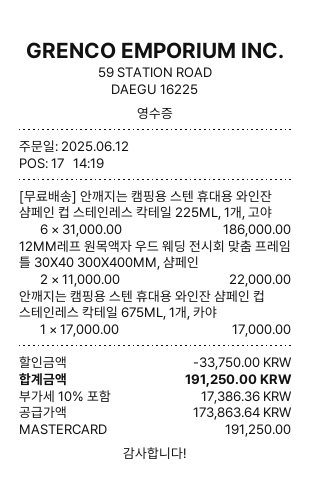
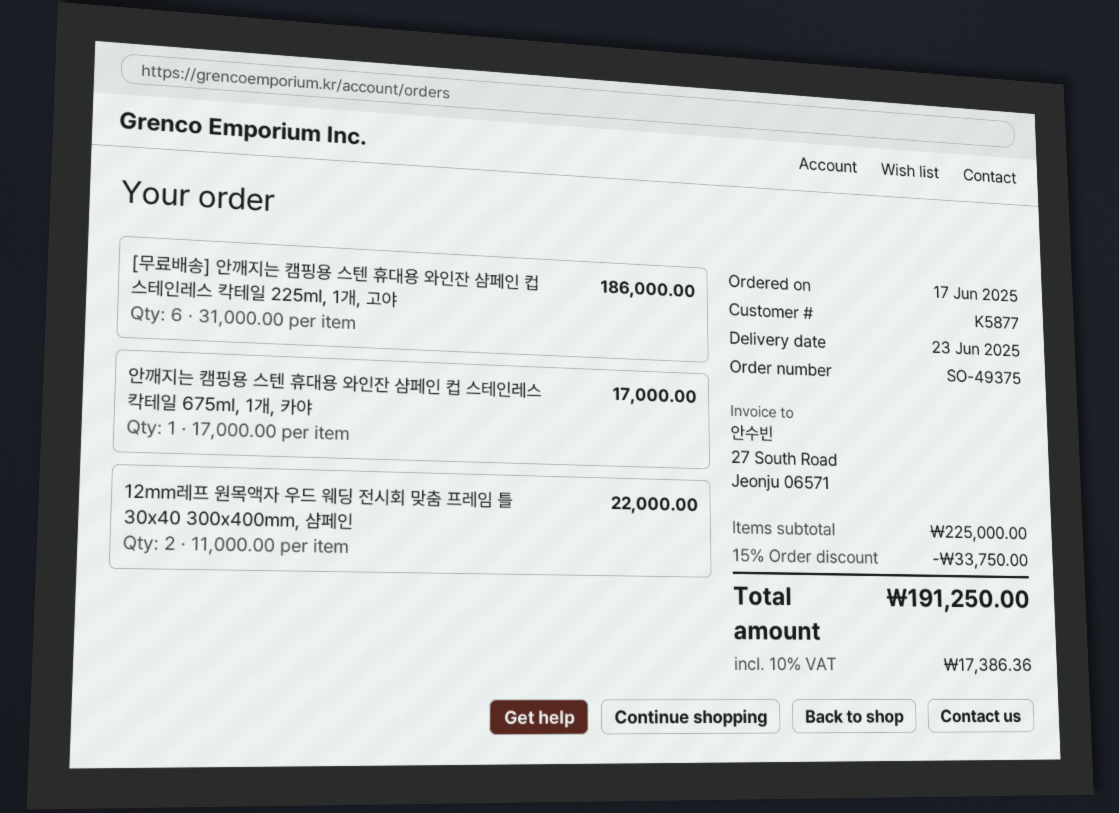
order date: 2025-06-12 -> 2025-06-17

